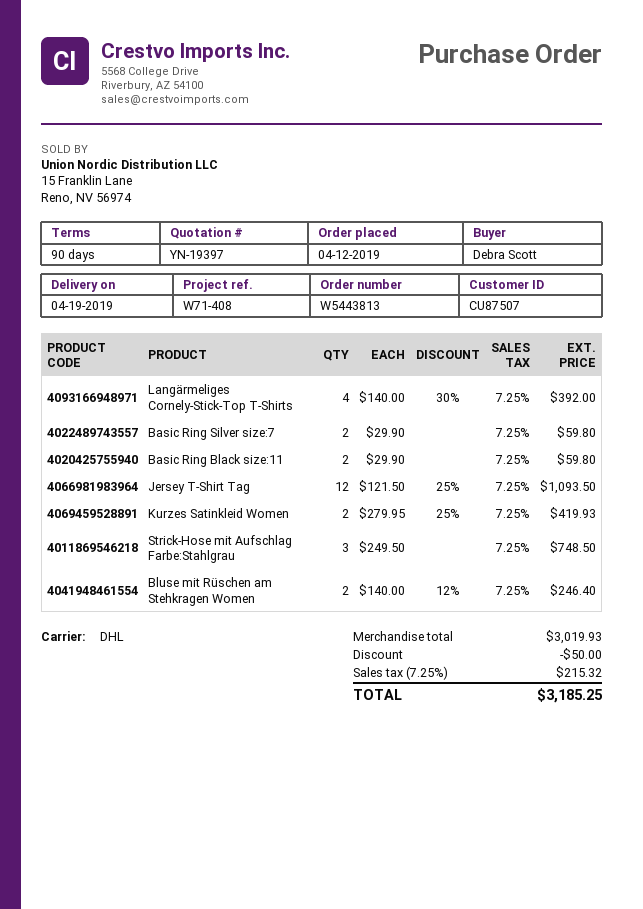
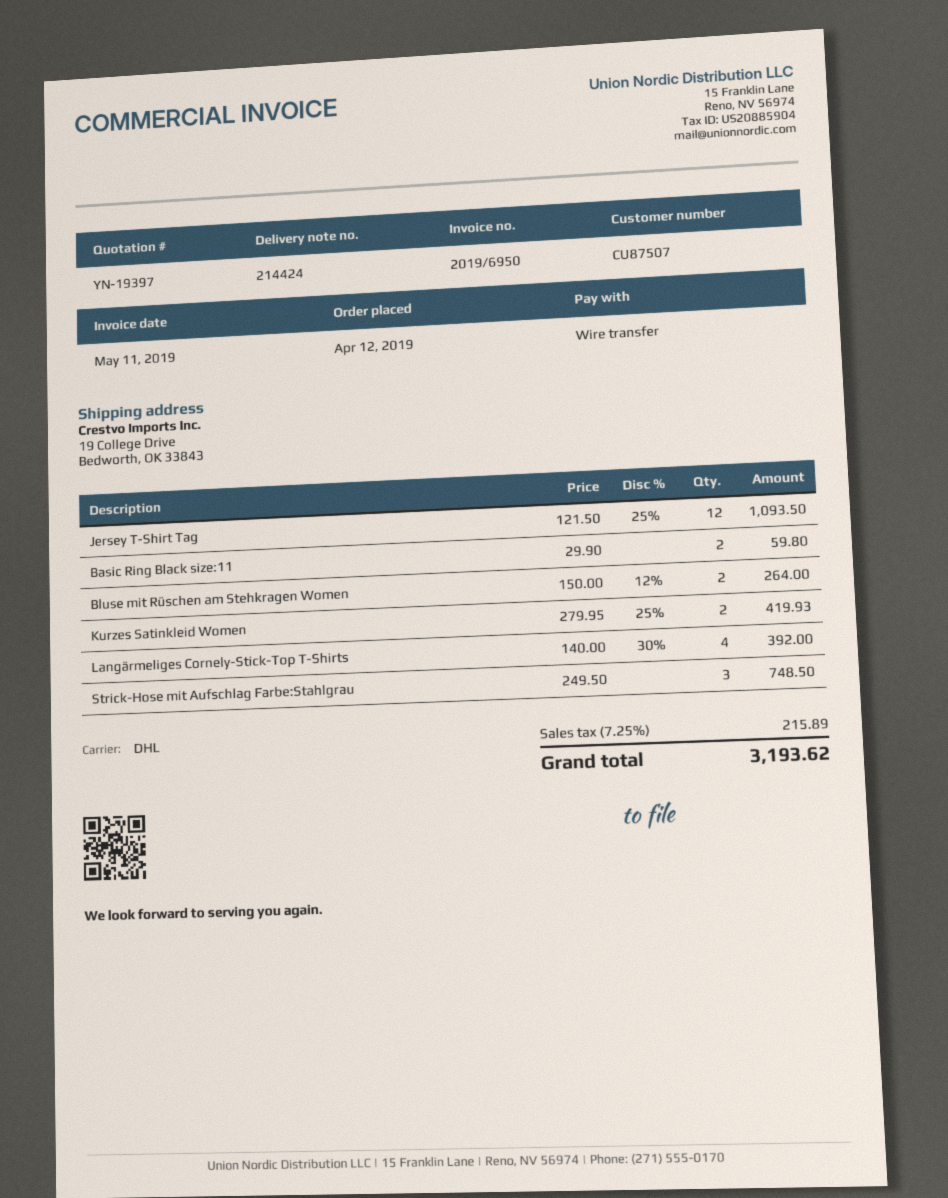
Basic Ring Silver size:7: 2 x 29.90 = 59.80 -> none
Bluse mit Rüschen am Stehkragen Women: 2 x 140.00 - 12% = 246.40 -> 2 x 150.00 - 12% = 264.00
discount: 50.00 -> none
tax: 7.25% = 215.32 -> 7.25% = 215.89
total: 3185.25 -> 3193.62

